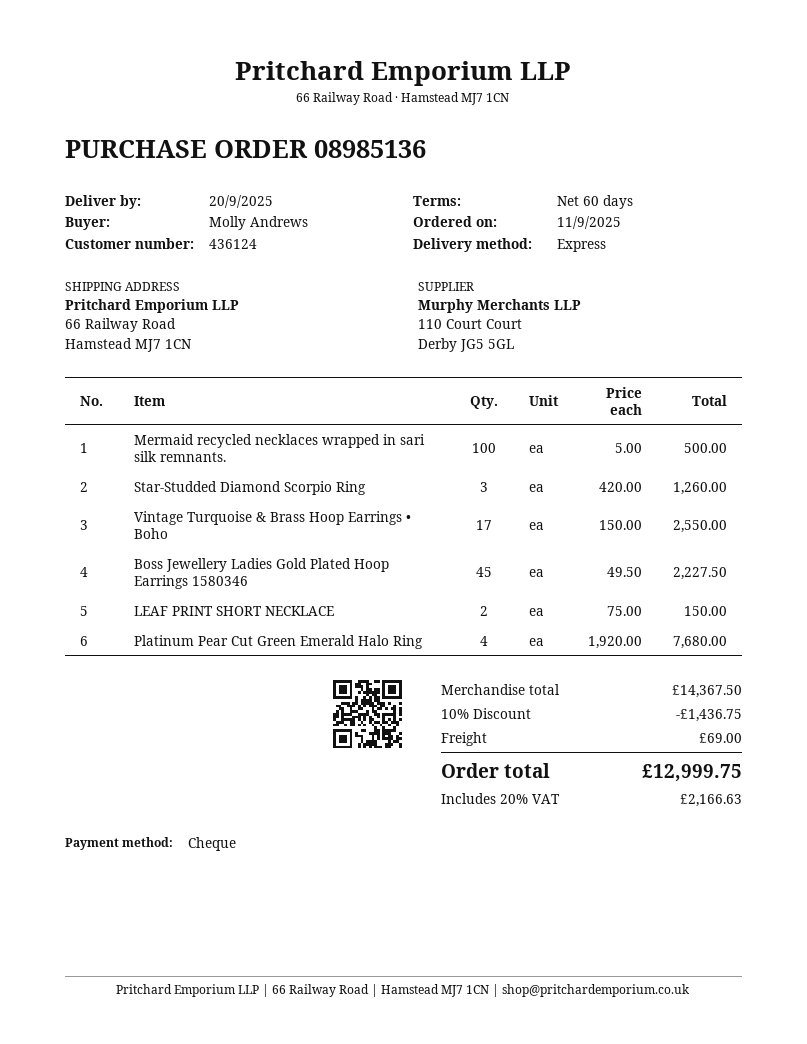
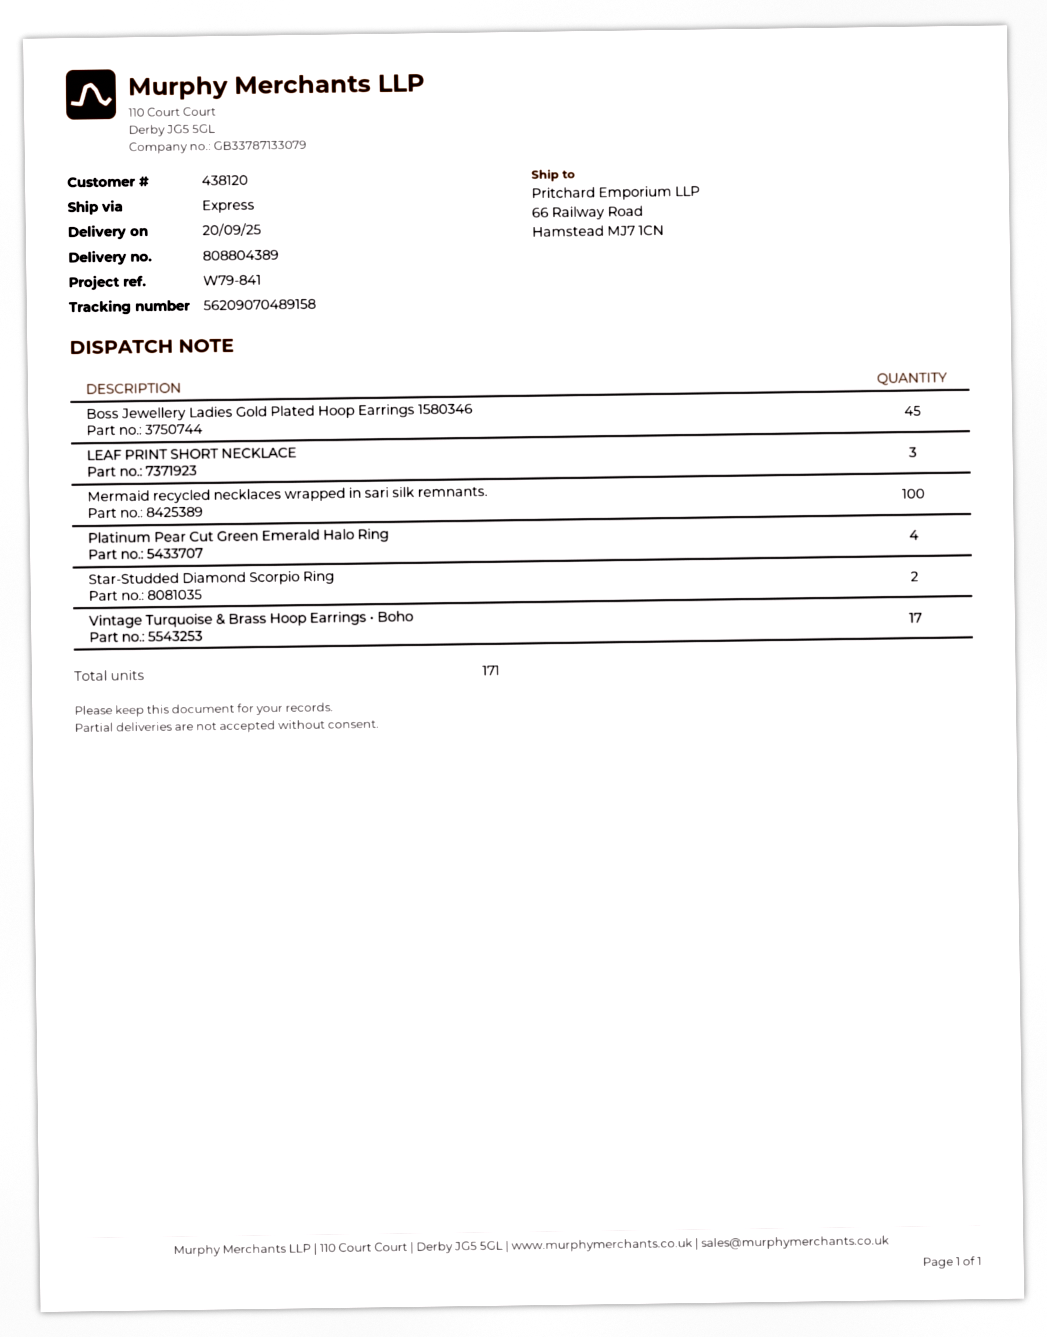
customer number: 436124 -> 438120
Star-Studded Diamond Scorpio Ring: 3 -> 2
LEAF PRINT SHORT NECKLACE: 2 -> 3

